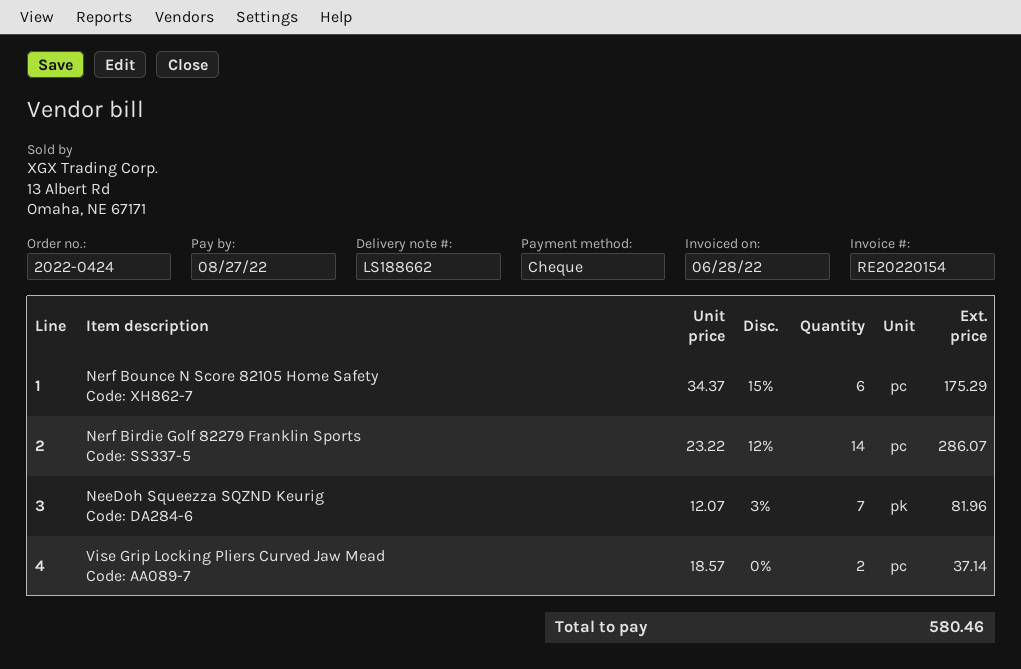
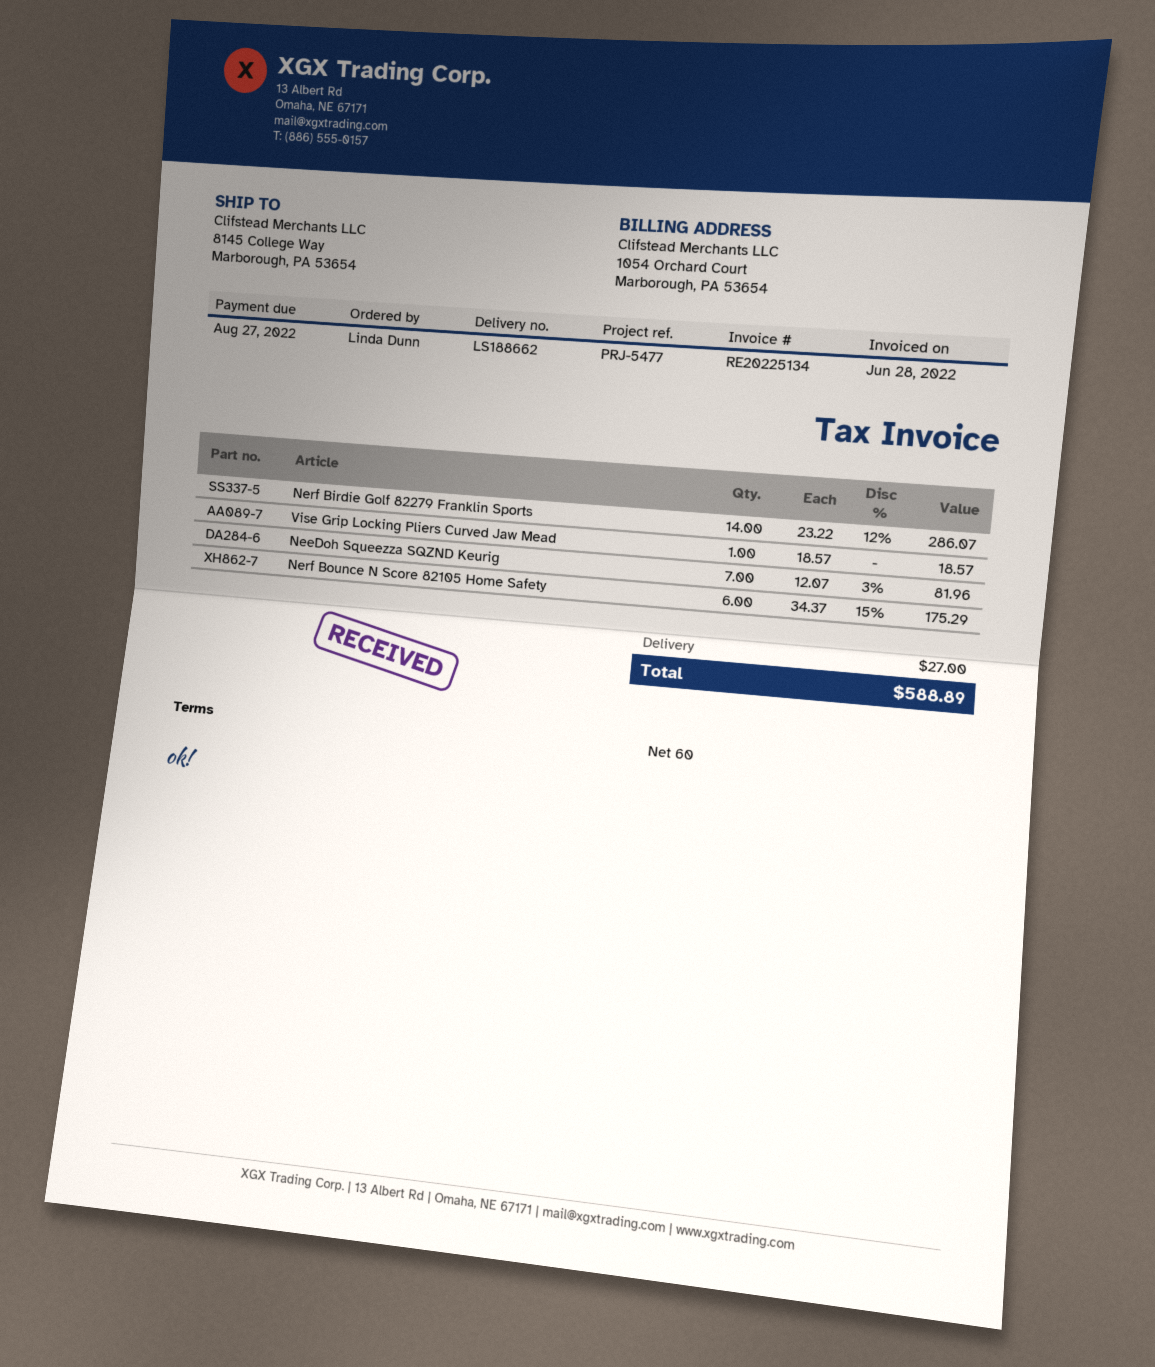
invoice number: RE20220154 -> RE20225134
Vise Grip Locking Pliers Curved Jaw Mead: 2 x 18.57 = 37.14 -> 1 x 18.57 = 18.57
shipping: none -> 27.00
total: 580.46 -> 588.89

